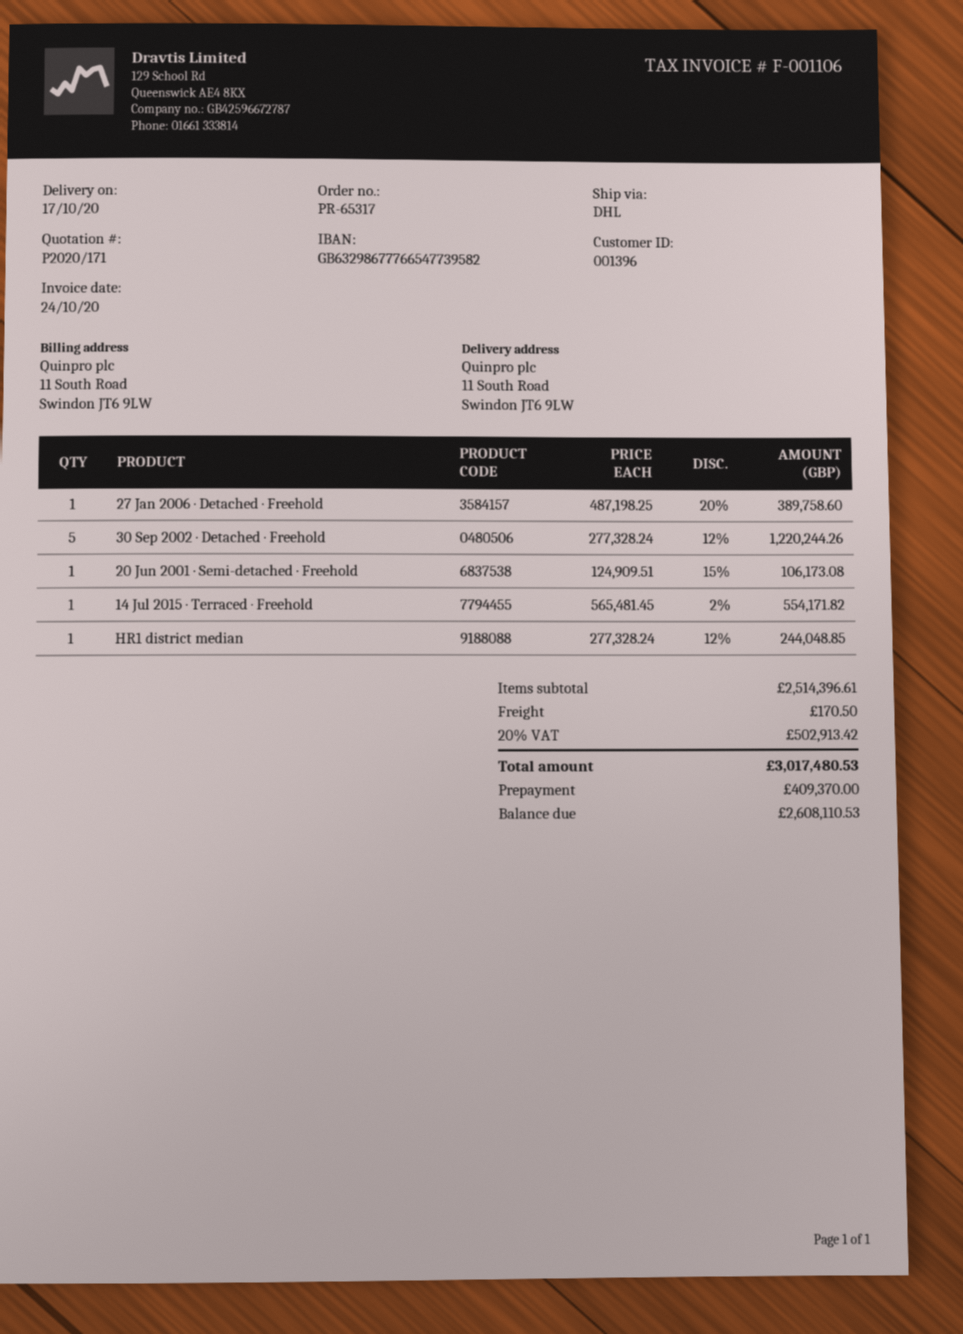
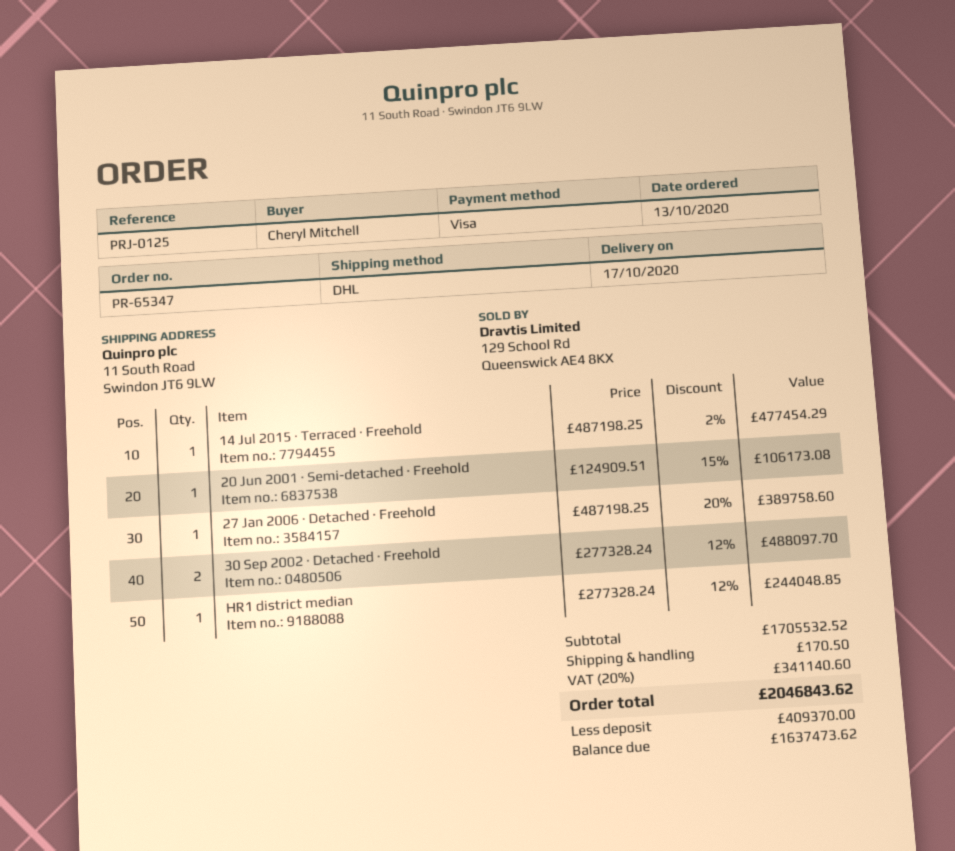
order number: PR-65317 -> PR-65347
30 Sep 2002 · Detached · Freehold: 5 x 277328.24 - 12% = 1220244.26 -> 2 x 277328.24 - 12% = 488097.70
14 Jul 2015 · Terraced · Freehold: 1 x 565481.45 - 2% = 554171.82 -> 1 x 487198.25 - 2% = 477454.29
subtotal: 2514396.61 -> 1705532.52
tax: 20% = 502913.42 -> 20% = 341140.60
total: 3017480.53 -> 2046843.62
balance: 2608110.53 -> 1637473.62

